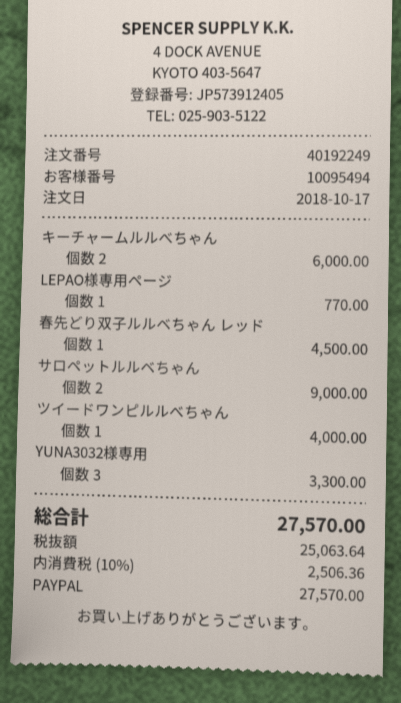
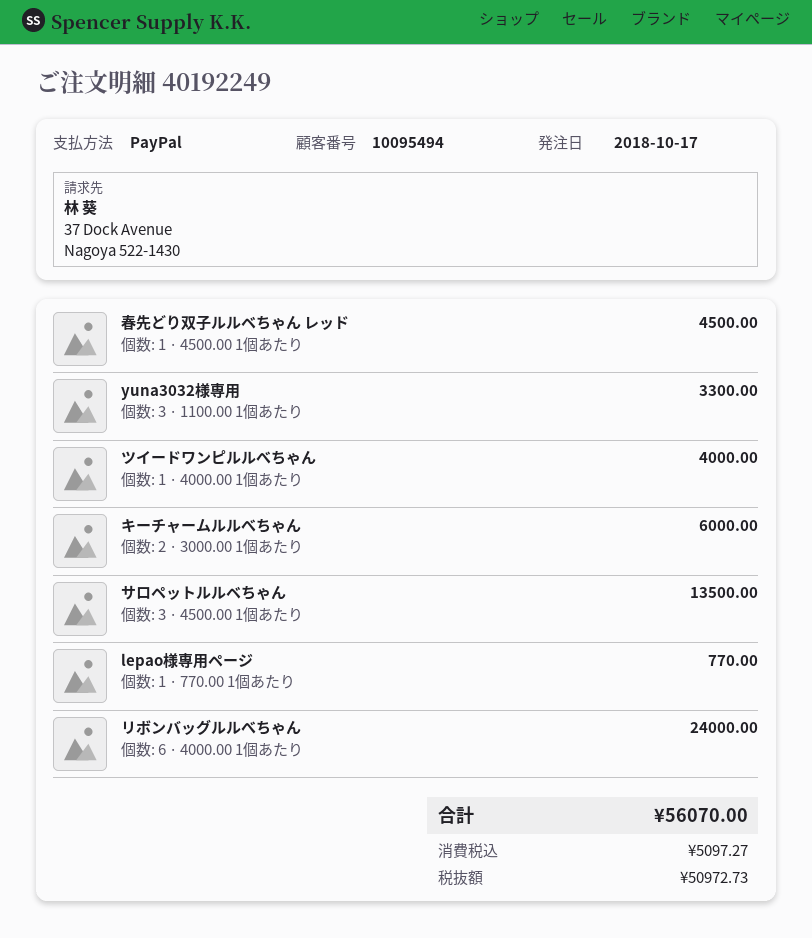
サロペットルルベちゃん: 2 for 9000.00 -> 3 for 13500.00
リボンバッグルルべちゃん: none -> 6 for 24000.00
net: 25063.64 -> 50972.73
tax: 2506.36 -> 5097.27
total: 27570.00 -> 56070.00

